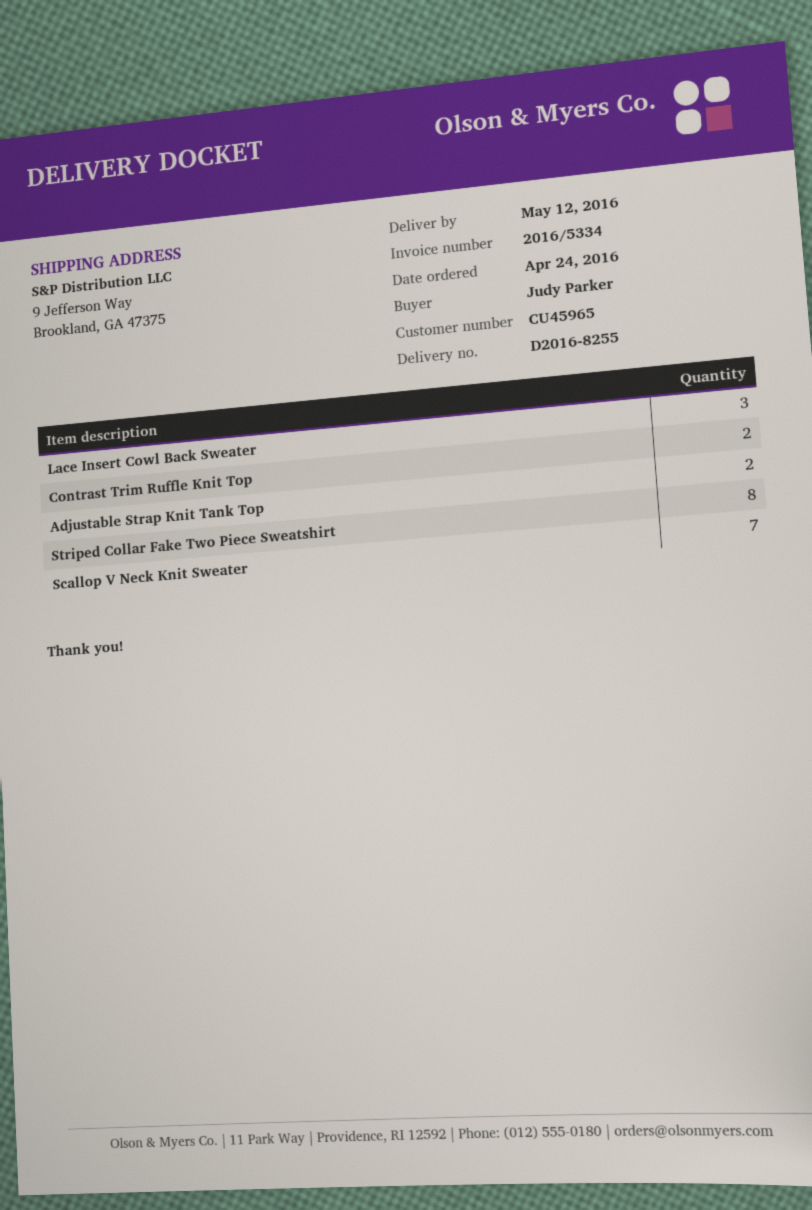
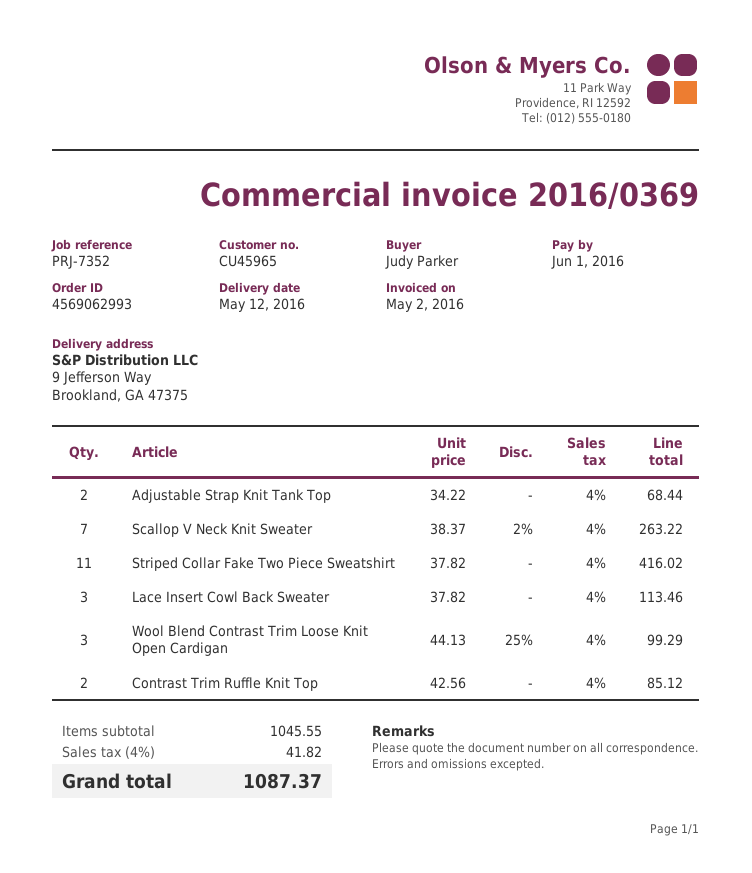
invoice number: 2016/5334 -> 2016/0369
Striped Collar Fake Two Piece Sweatshirt: 8 -> 11
Wool Blend Contrast Trim Loose Knit Open Cardigan: none -> 3

